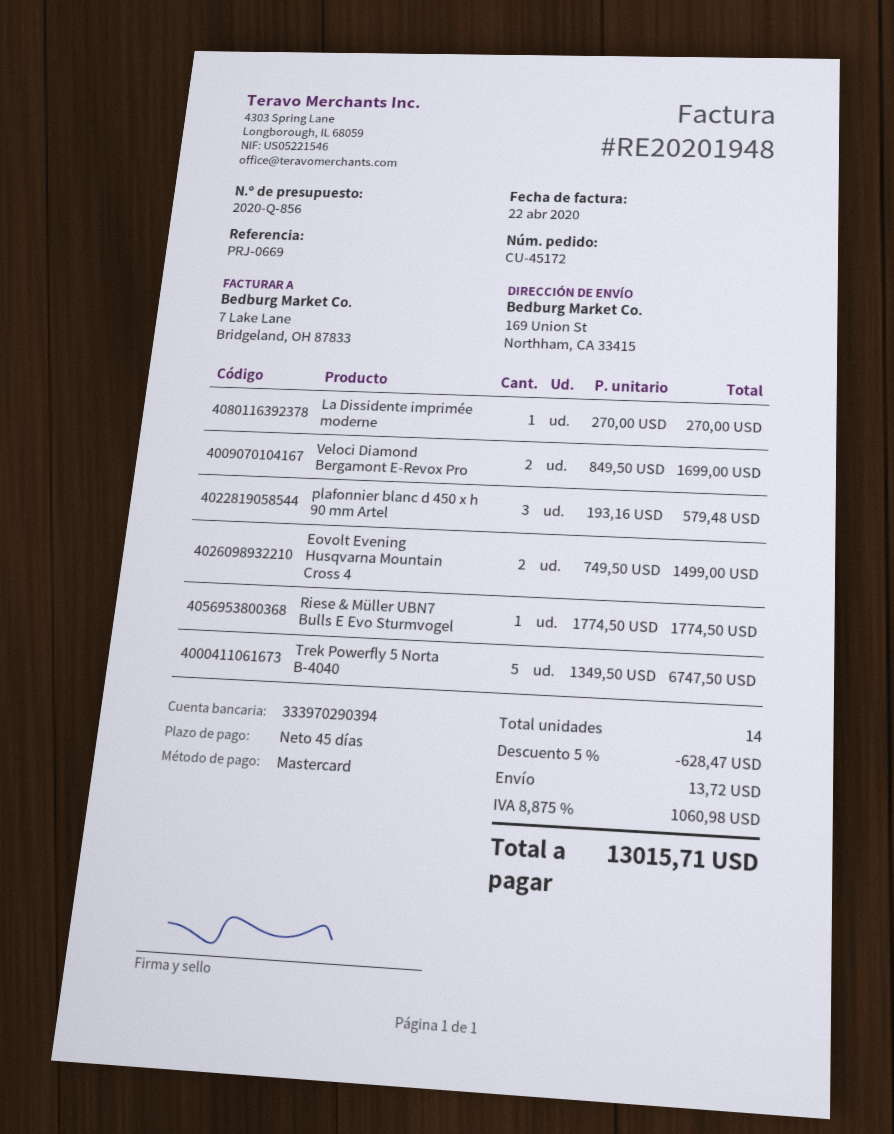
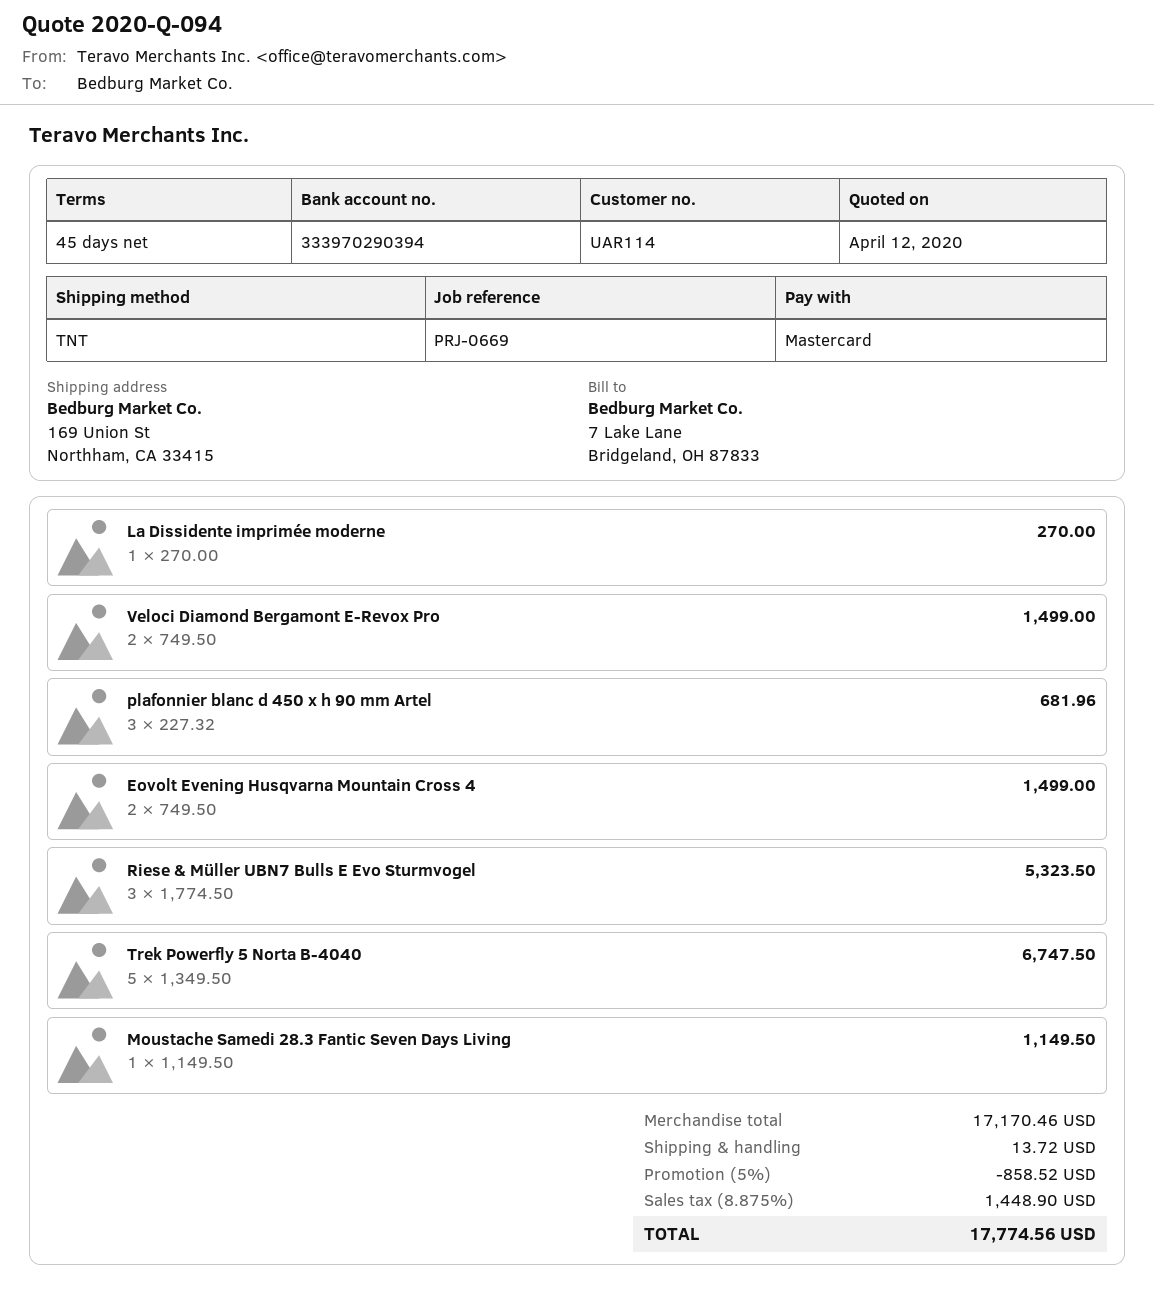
quote number: 2020-Q-856 -> 2020-Q-094
Veloci Diamond Bergamont E-Revox Pro: 2 x 849.50 = 1699.00 -> 2 x 749.50 = 1499.00
plafonnier blanc d 450 x h 90 mm Artel: 3 x 193.16 = 579.48 -> 3 x 227.32 = 681.96
Riese & Müller UBN7 Bulls E Evo Sturmvogel: 1 x 1774.50 = 1774.50 -> 3 x 1774.50 = 5323.50
Moustache Samedi 28.3 Fantic Seven Days Living: none -> 1 x 1149.50 = 1149.50
discount: 5% = 628.47 -> 5% = 858.52
tax: 8.875% = 1060.98 -> 8.875% = 1448.90
total: 13015.71 -> 17774.56

